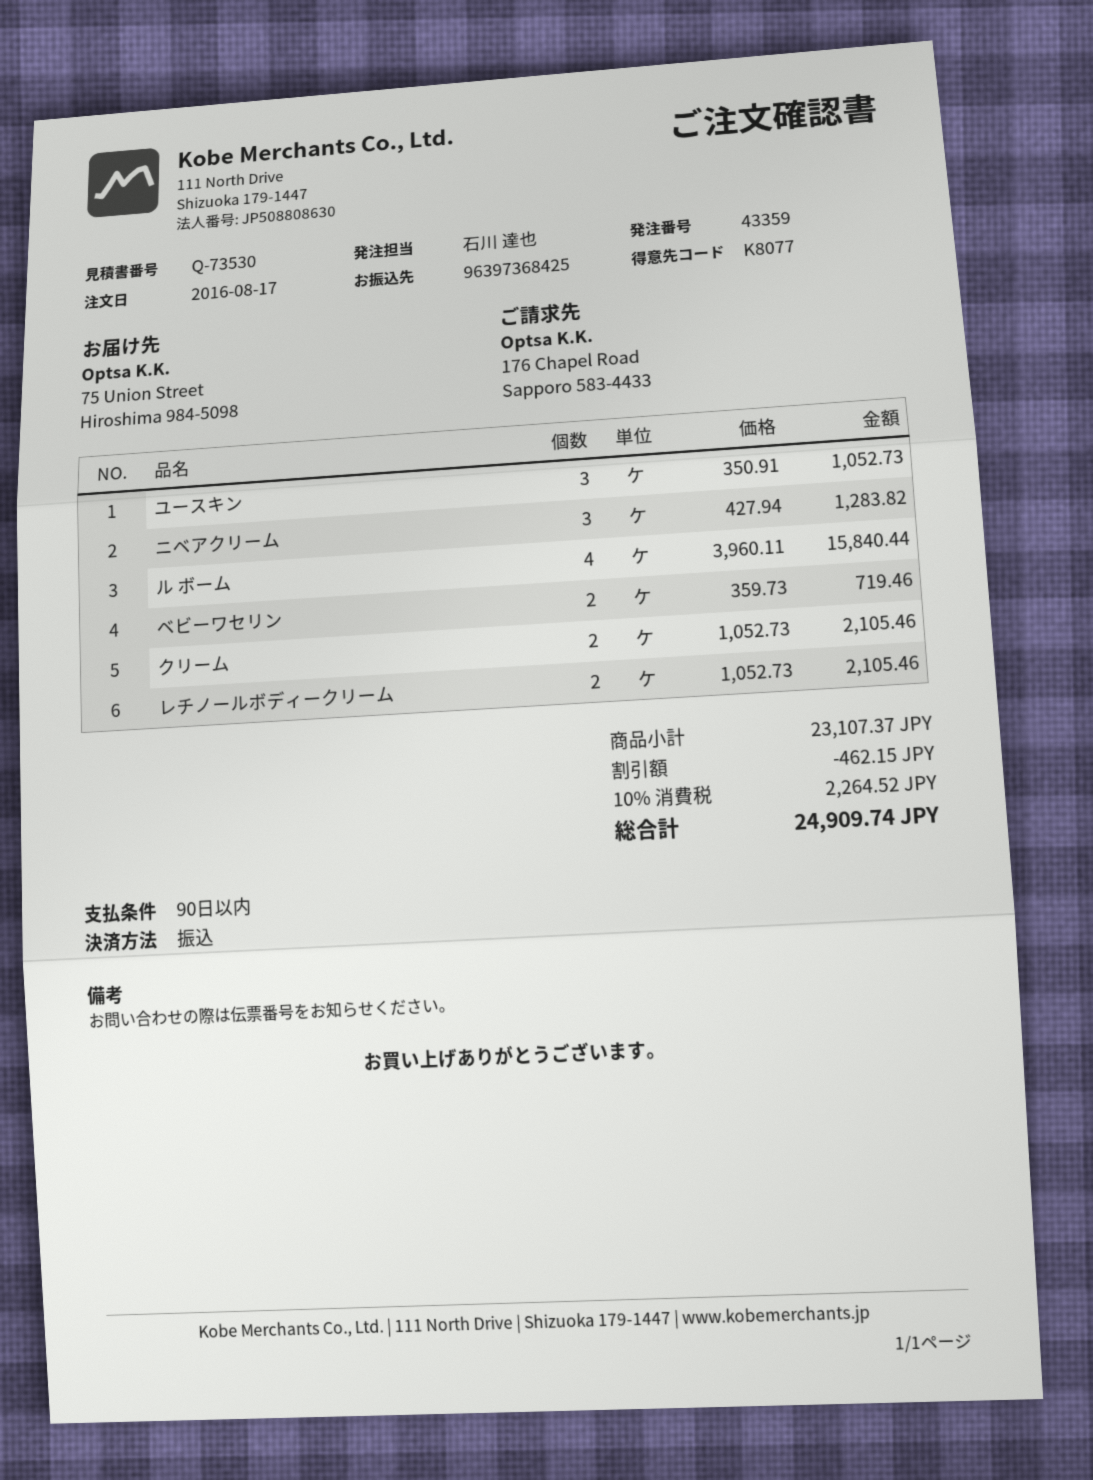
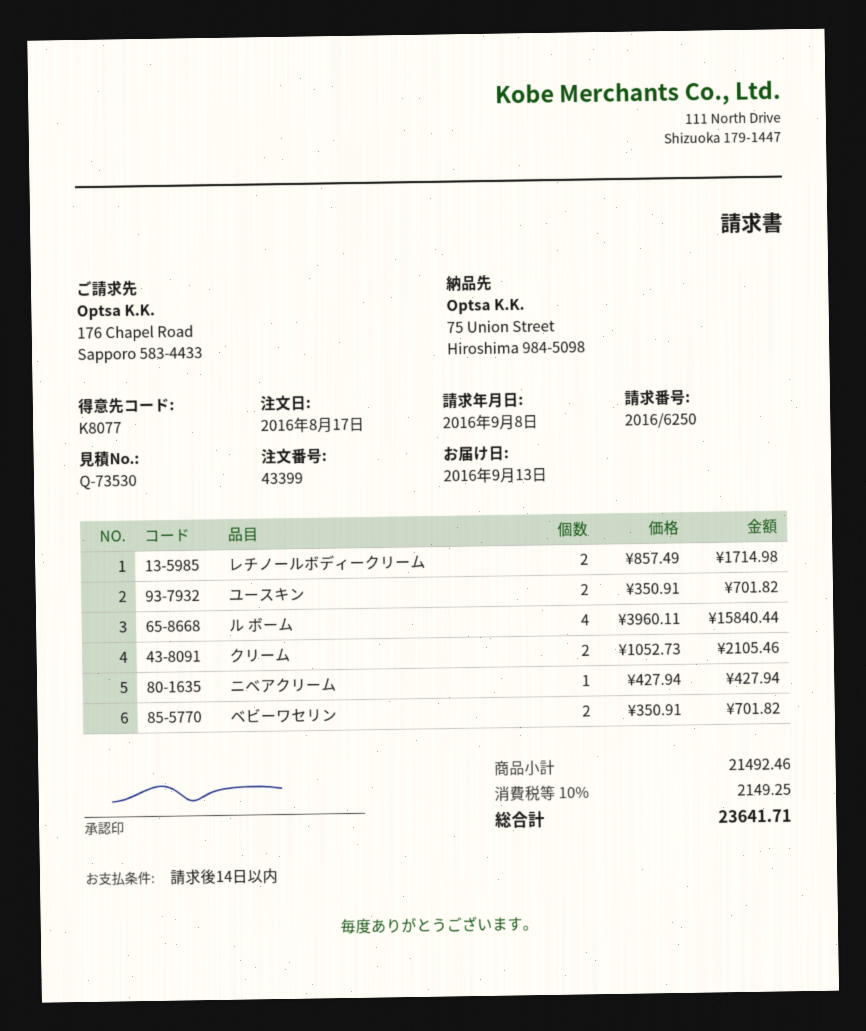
order number: 43359 -> 43399
payment terms: 90 days -> 14 days
ユースキン: 3 x 350.91 = 1052.73 -> 2 x 350.91 = 701.82
ニベアクリーム: 3 x 427.94 = 1283.82 -> 1 x 427.94 = 427.94
ベビーワセリン: 2 x 359.73 = 719.46 -> 2 x 350.91 = 701.82
レチノールボディークリーム: 2 x 1052.73 = 2105.46 -> 2 x 857.49 = 1714.98
subtotal: 23107.37 -> 21492.46
discount: 462.15 -> none
tax: 10% = 2264.52 -> 10% = 2149.25
total: 24909.74 -> 23641.71

